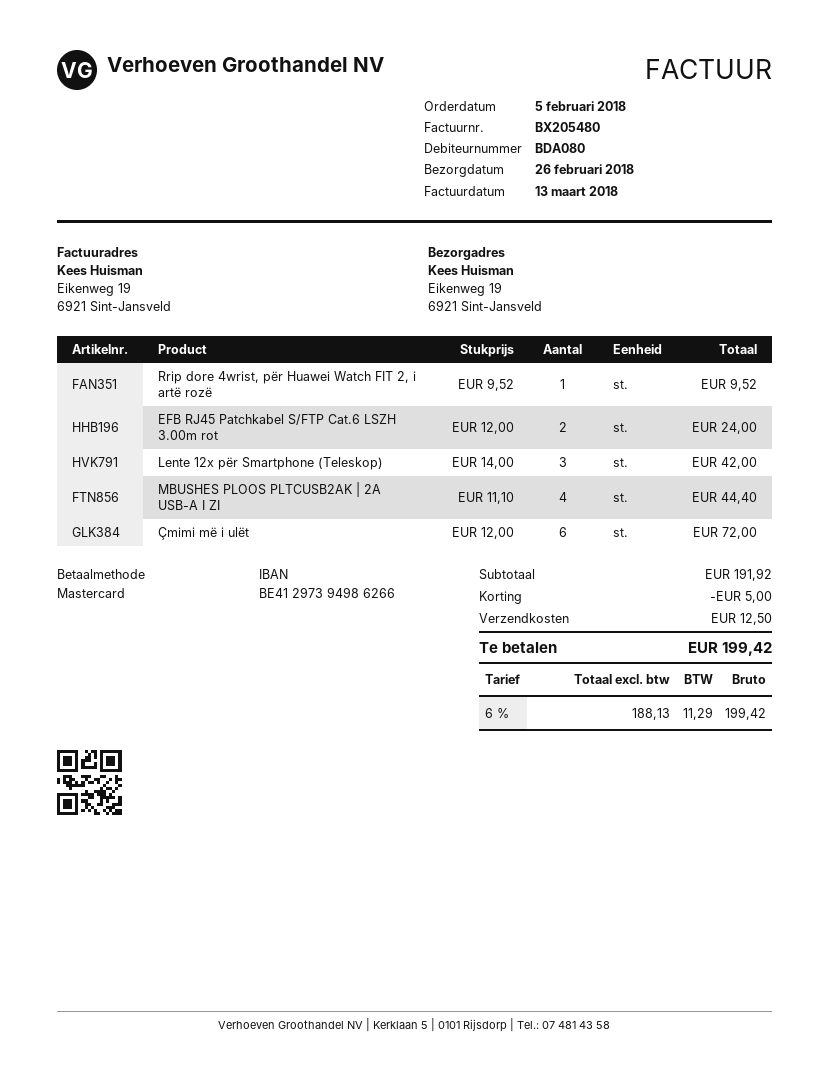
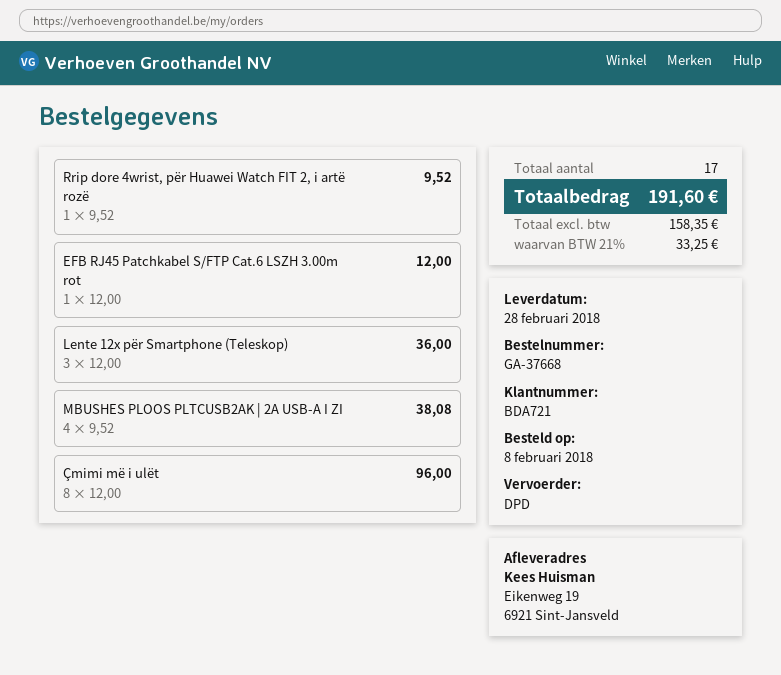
order date: 2018-02-05 -> 2018-02-08
delivery date: 2018-02-26 -> 2018-02-28
customer number: BDA080 -> BDA721
EFB RJ45 Patchkabel S/FTP Cat.6 LSZH 3.00m rot: 2 x 12.00 = 24.00 -> 1 x 12.00 = 12.00
Lente 12x për Smartphone (Teleskop): 3 x 14.00 = 42.00 -> 3 x 12.00 = 36.00
MBUSHES PLOOS PLTCUSB2AK | 2A USB-A I ZI: 4 x 11.10 = 44.40 -> 4 x 9.52 = 38.08
Çmimi më i ulët: 6 x 12.00 = 72.00 -> 8 x 12.00 = 96.00
discount: 5.00 -> none
shipping: 12.50 -> none
net: 188.13 -> 158.35
tax: 6% = 11.29 -> 21% = 33.25
total: 199.42 -> 191.60

